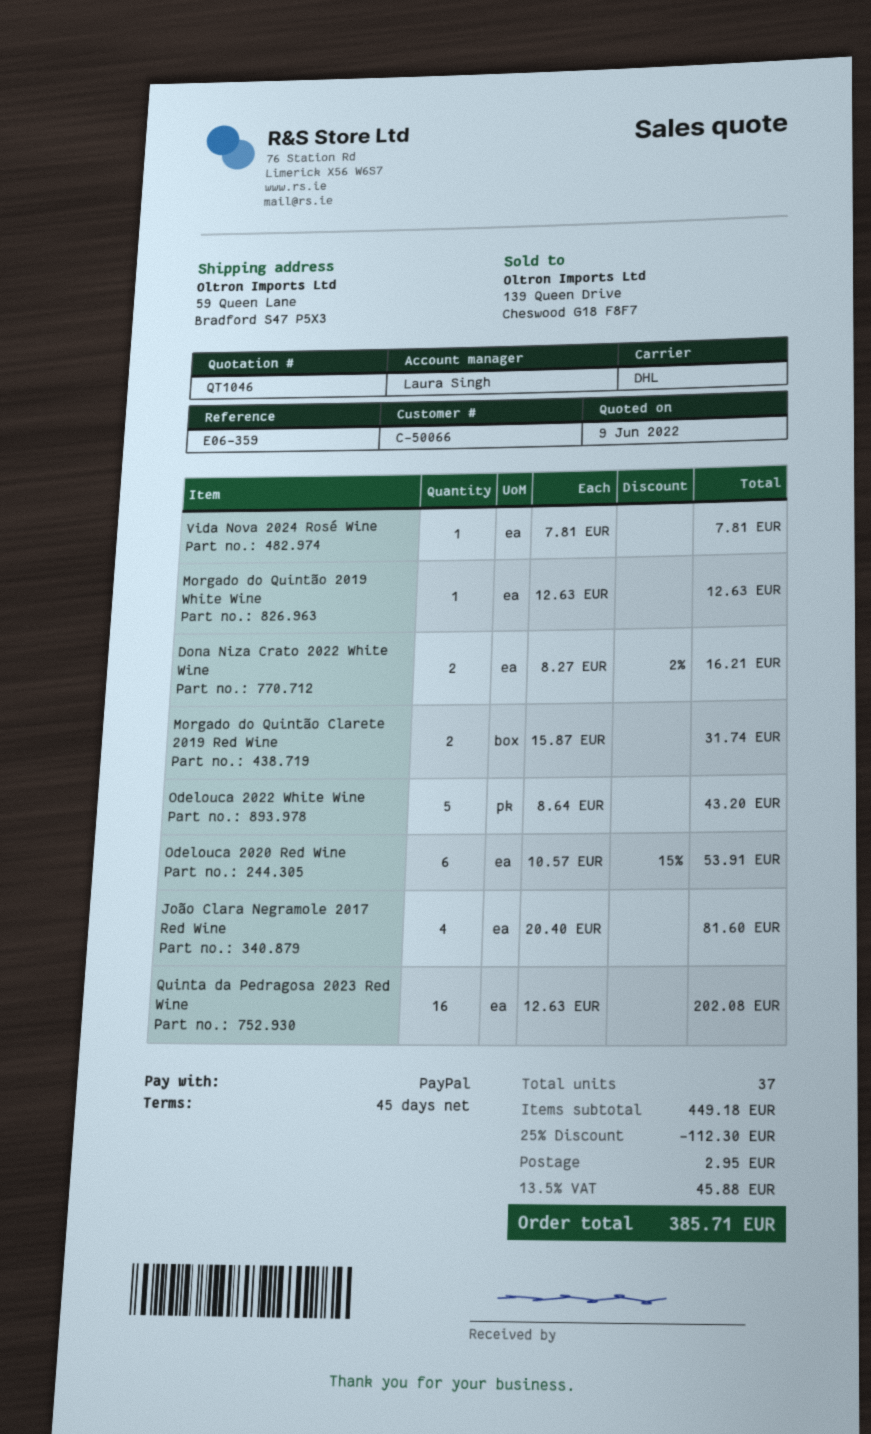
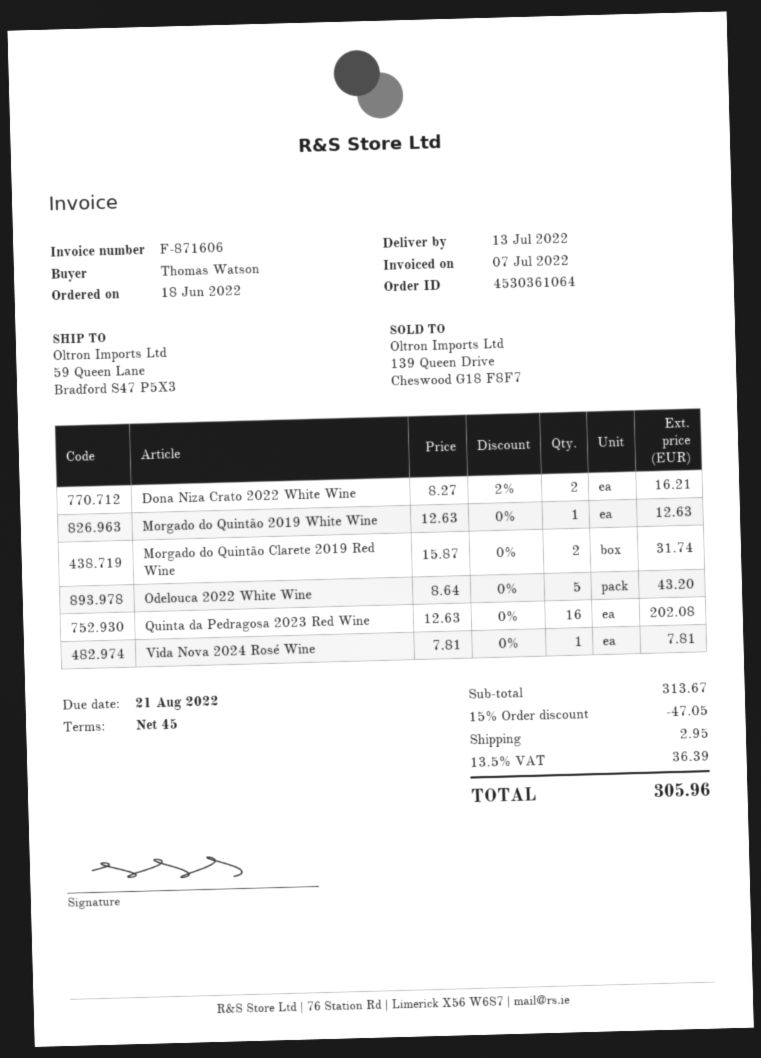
Odelouca 2020 Red Wine: 6 x 10.57 - 15% = 53.91 -> none
João Clara Negramole 2017 Red Wine: 4 x 20.40 = 81.60 -> none
subtotal: 449.18 -> 313.67
discount: 25% = 112.30 -> 15% = 47.05
tax: 13.5% = 45.88 -> 13.5% = 36.39
total: 385.71 -> 305.96

